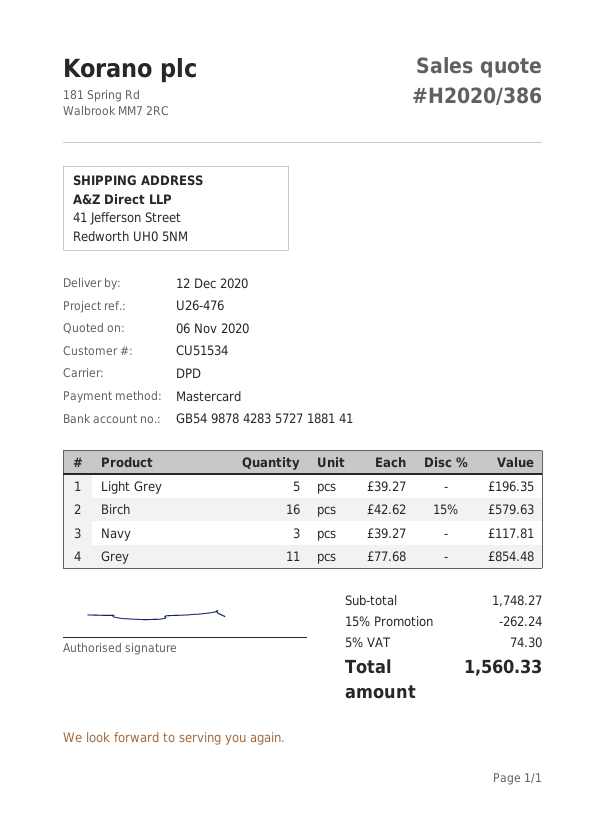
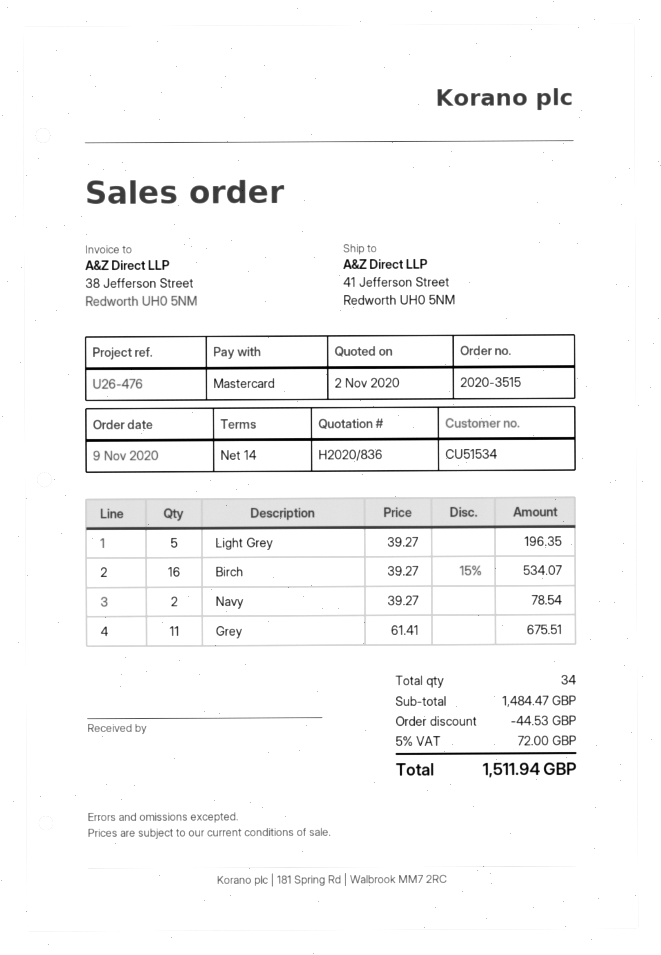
quote number: H2020/386 -> H2020/836
quote date: 2020-11-06 -> 2020-11-02
Birch: 16 x 42.62 - 15% = 579.63 -> 16 x 39.27 - 15% = 534.07
Navy: 3 x 39.27 = 117.81 -> 2 x 39.27 = 78.54
Grey: 11 x 77.68 = 854.48 -> 11 x 61.41 = 675.51
subtotal: 1748.27 -> 1484.47
discount: 262.24 -> 44.53
tax: 5% = 74.30 -> 5% = 72.00
total: 1560.33 -> 1511.94

